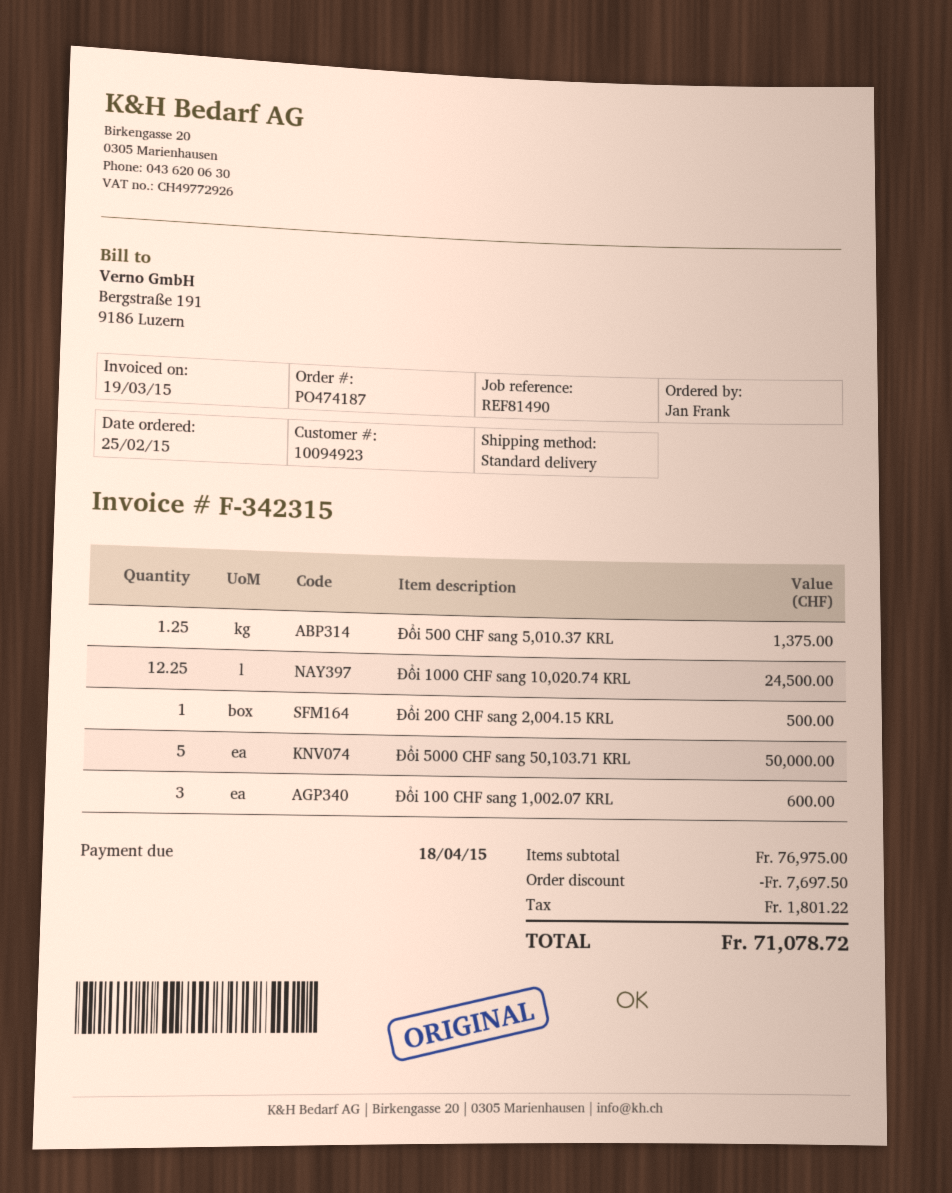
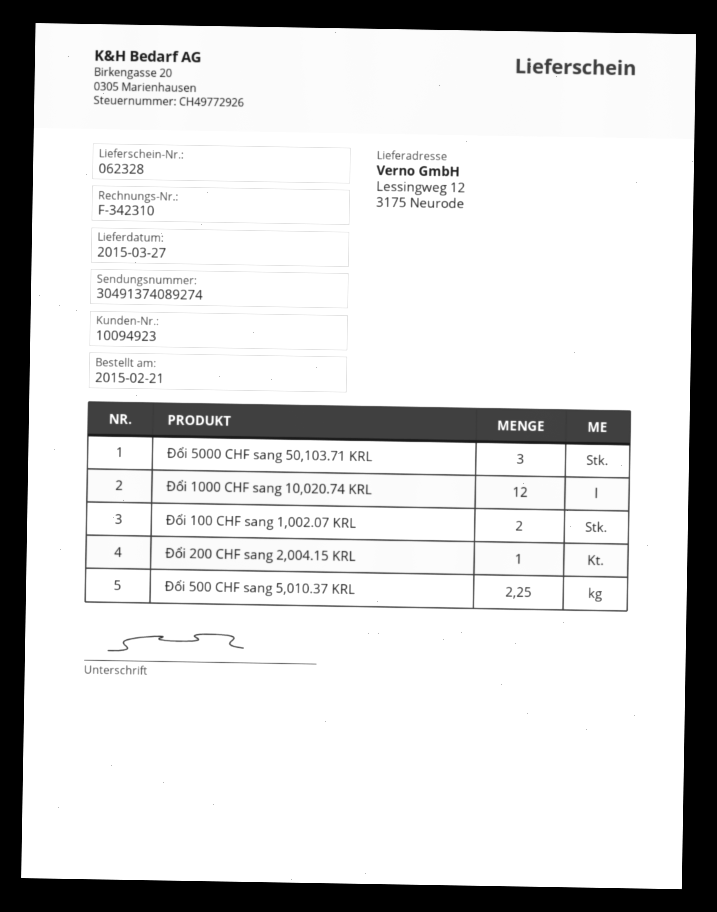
order date: 2015-02-25 -> 2015-02-21
invoice number: F-342315 -> F-342310
Đổi 500 CHF sang 5,010.37 KRL: 1.25 -> 2.25
Đổi 1000 CHF sang 10,020.74 KRL: 12.25 -> 12
Đổi 5000 CHF sang 50,103.71 KRL: 5 -> 3
Đổi 100 CHF sang 1,002.07 KRL: 3 -> 2

